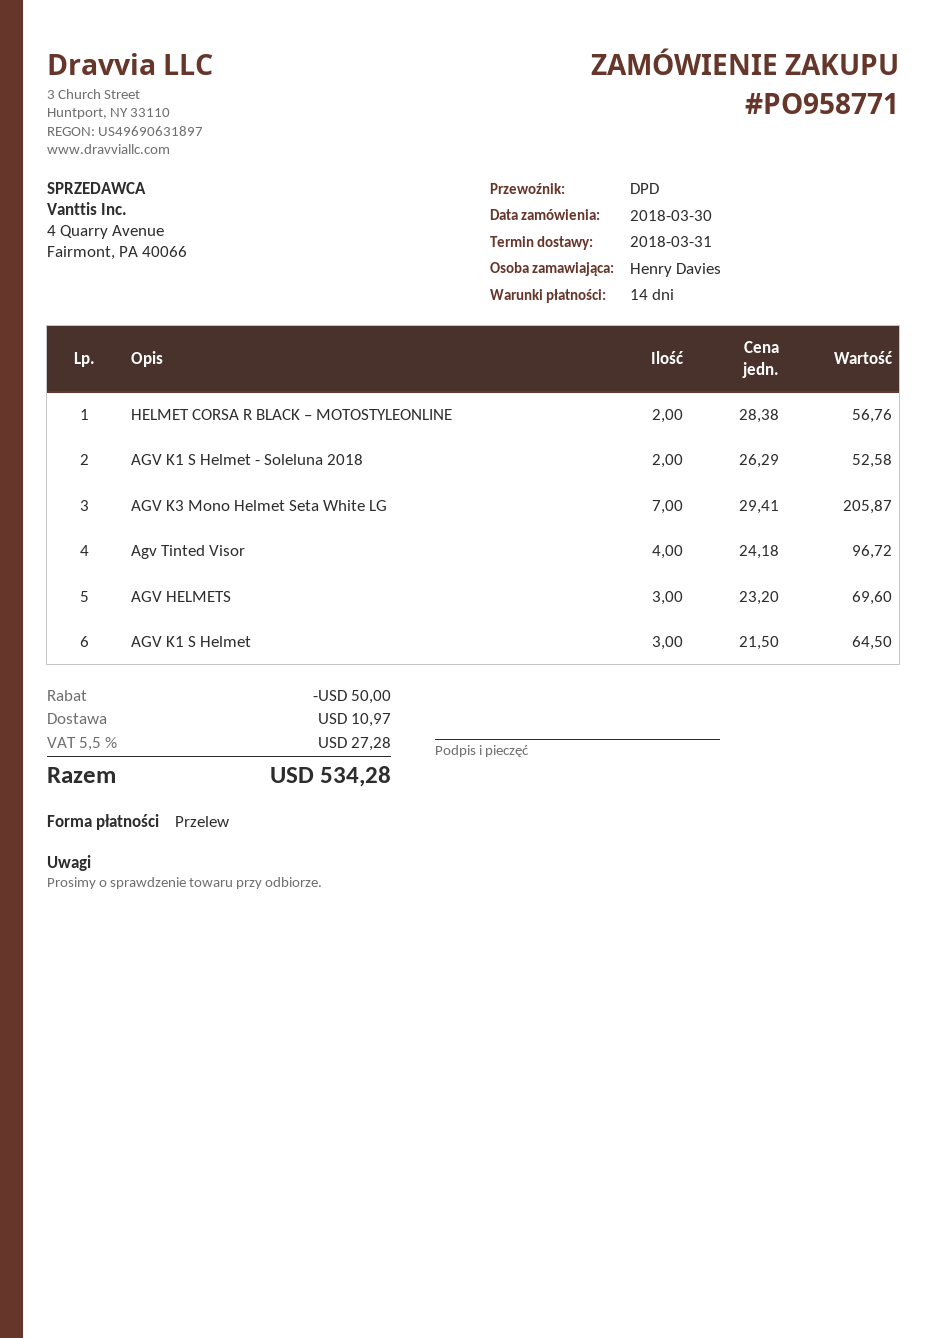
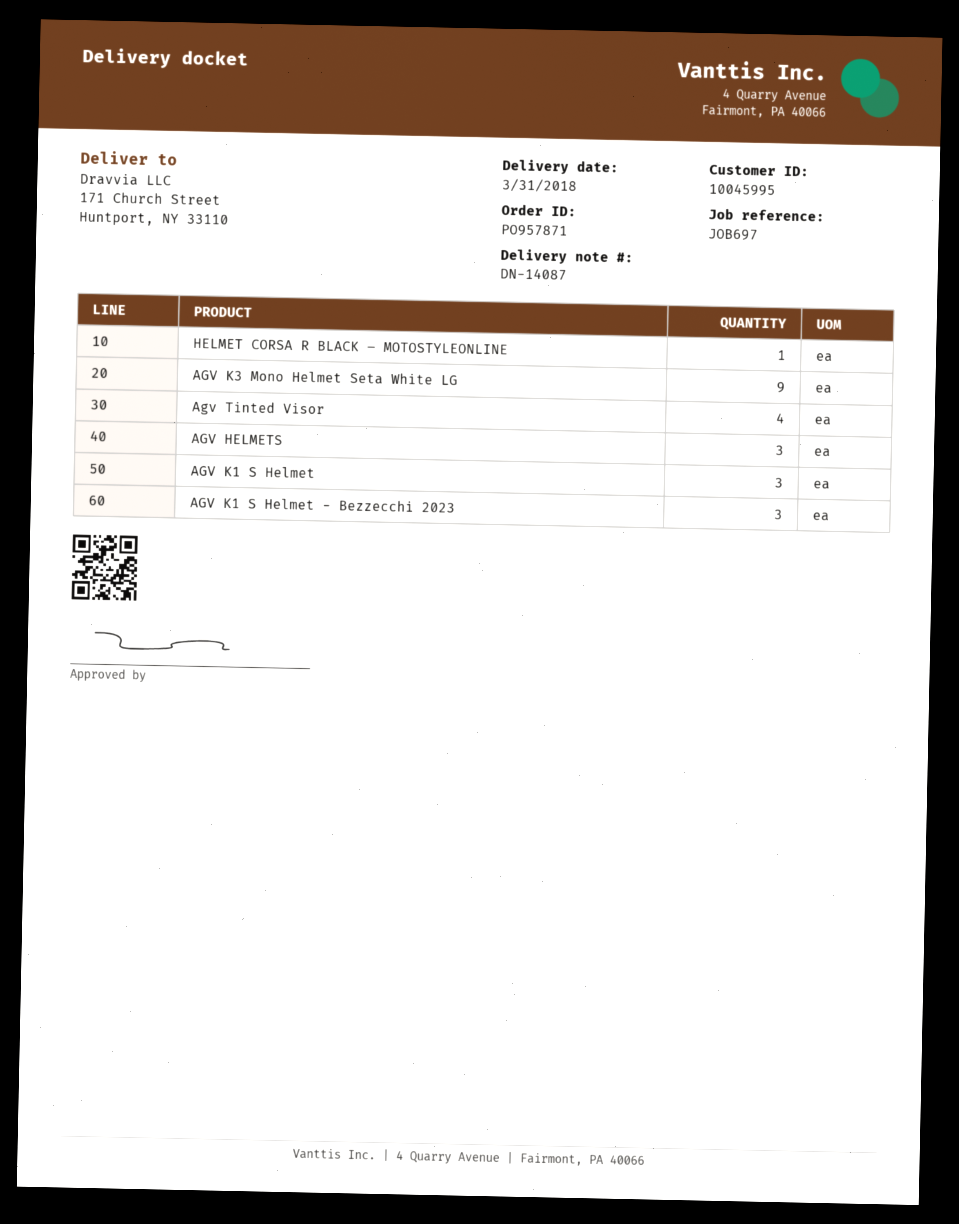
order number: PO958771 -> PO957871
HELMET CORSA R BLACK – MOTOSTYLEONLINE: 2 -> 1
AGV K1 S Helmet - Soleluna 2018: 2 -> none
AGV K3 Mono Helmet Seta White LG: 7 -> 9
AGV K1 S Helmet - Bezzecchi 2023: none -> 3

